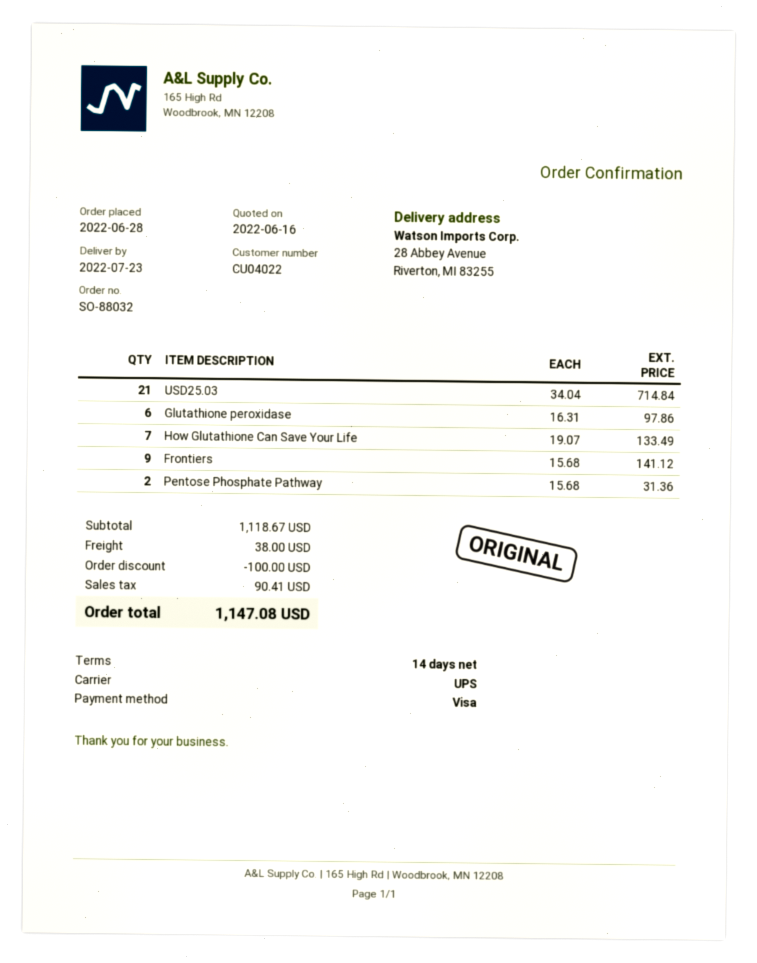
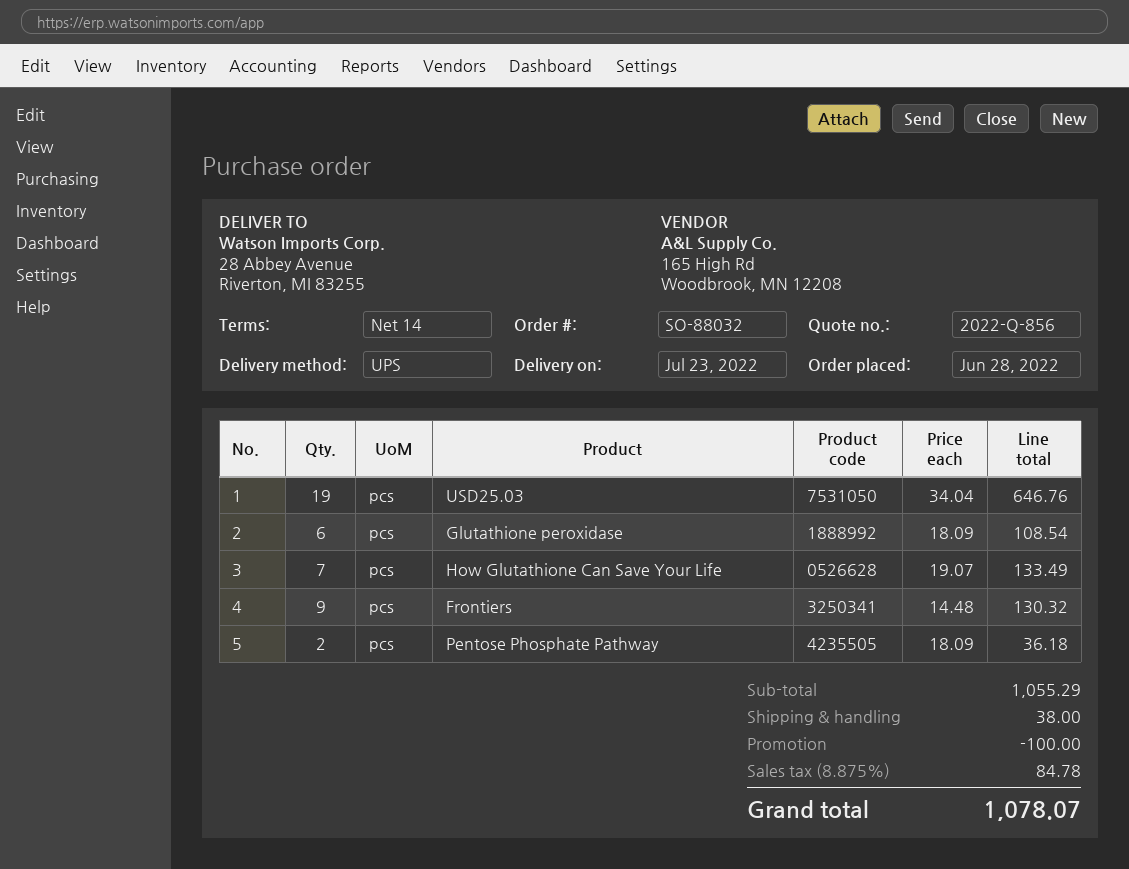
USD25.03: 21 x 34.04 = 714.84 -> 19 x 34.04 = 646.76
Glutathione peroxidase: 6 x 16.31 = 97.86 -> 6 x 18.09 = 108.54
Frontiers: 9 x 15.68 = 141.12 -> 9 x 14.48 = 130.32
Pentose Phosphate Pathway: 2 x 15.68 = 31.36 -> 2 x 18.09 = 36.18
subtotal: 1118.67 -> 1055.29
tax: 90.41 -> 84.78
total: 1147.08 -> 1078.07

